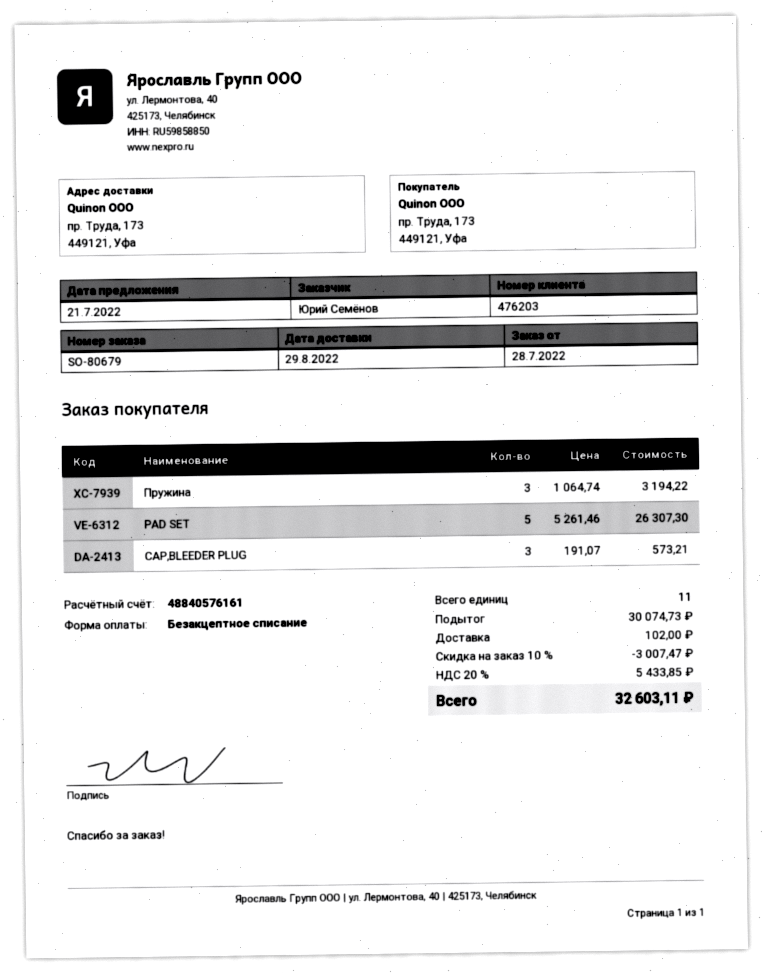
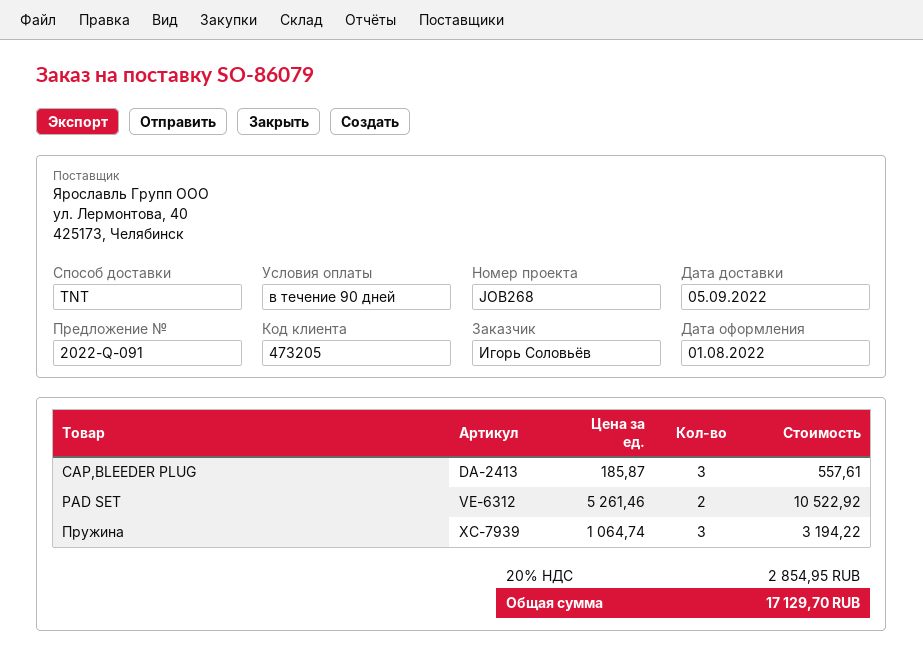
order number: SO-80679 -> SO-86079
order date: 2022-07-28 -> 2022-08-01
delivery date: 2022-08-29 -> 2022-09-05
customer number: 476203 -> 473205
ordered by: Юрий Семёнов -> Игорь Соловьёв
PAD SET: 5 x 5261.46 = 26307.30 -> 2 x 5261.46 = 10522.92
CAP,BLEEDER PLUG: 3 x 191.07 = 573.21 -> 3 x 185.87 = 557.61
discount: 10% = 3007.47 -> none
shipping: 102.00 -> none
tax: 20% = 5433.85 -> 20% = 2854.95
total: 32603.11 -> 17129.70

